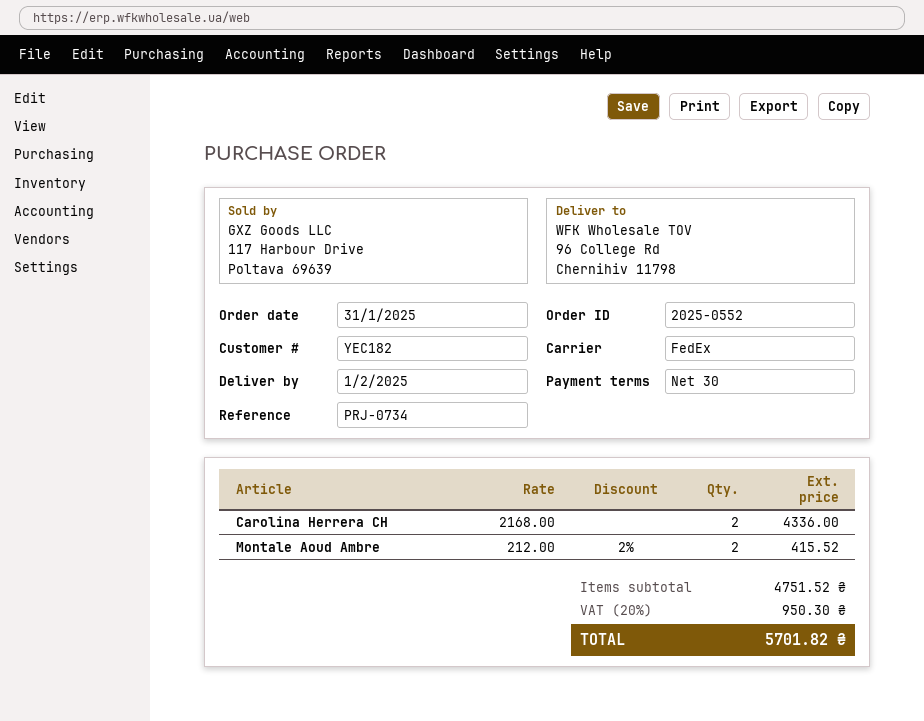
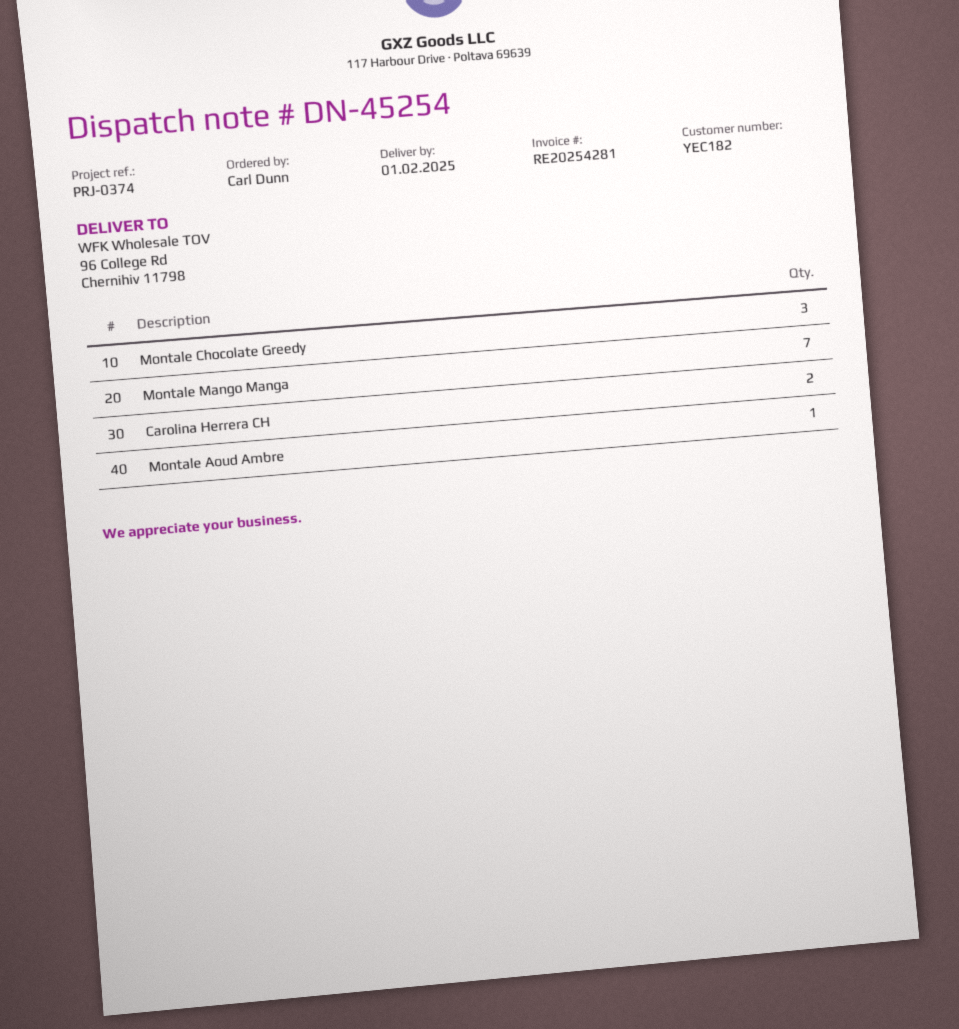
reference: PRJ-0734 -> PRJ-0374
Montale Aoud Ambre: 2 -> 1
Montale Chocolate Greedy: none -> 3
Montale Mango Manga: none -> 7

